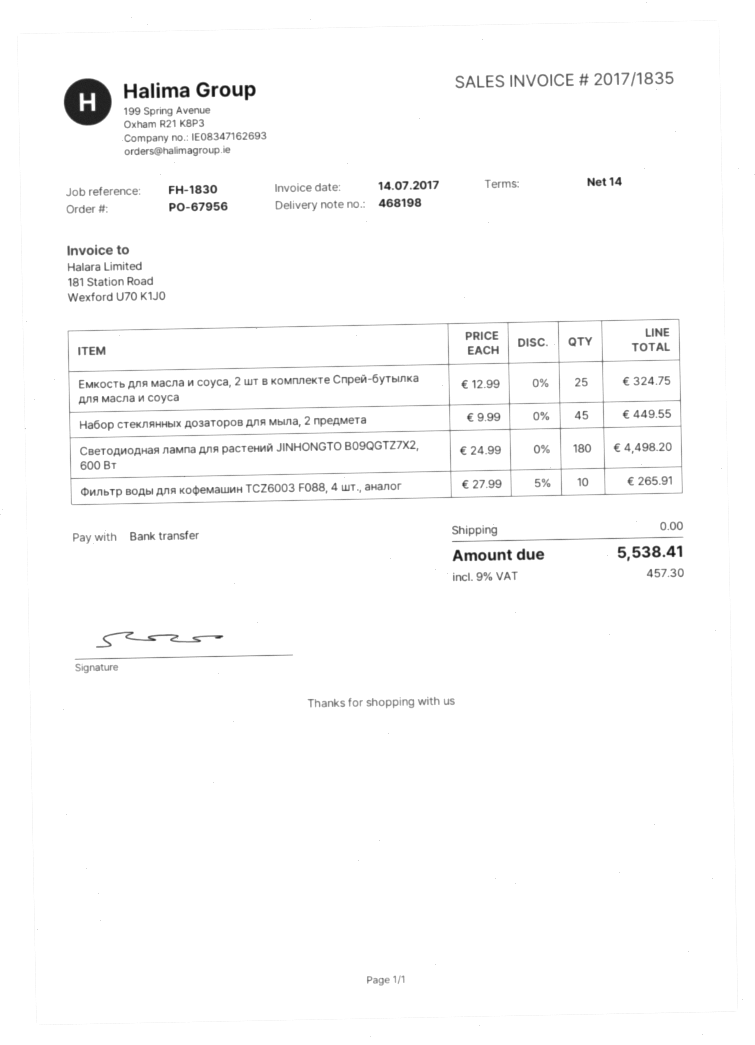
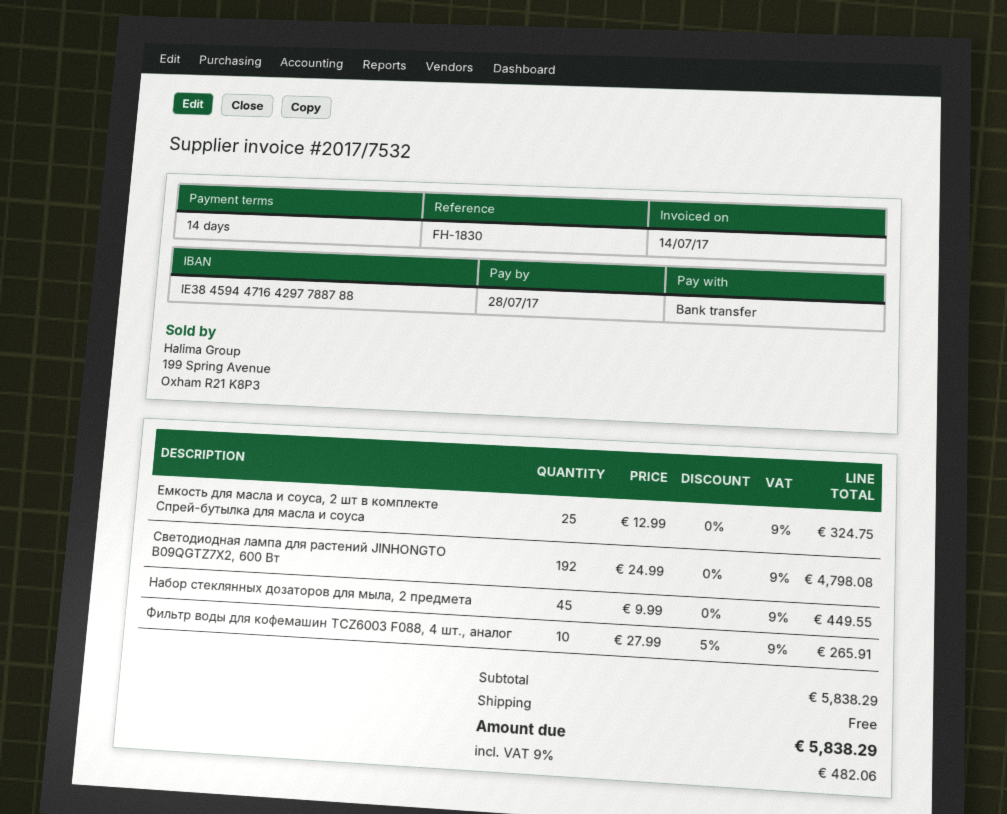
invoice number: 2017/1835 -> 2017/7532
Светодиодная лампа для растений JINHONGTO B09QGTZ7X2, 600 Вт: 180 x 24.99 = 4498.20 -> 192 x 24.99 = 4798.08
tax: 9% = 457.30 -> 9% = 482.06
total: 5538.41 -> 5838.29

